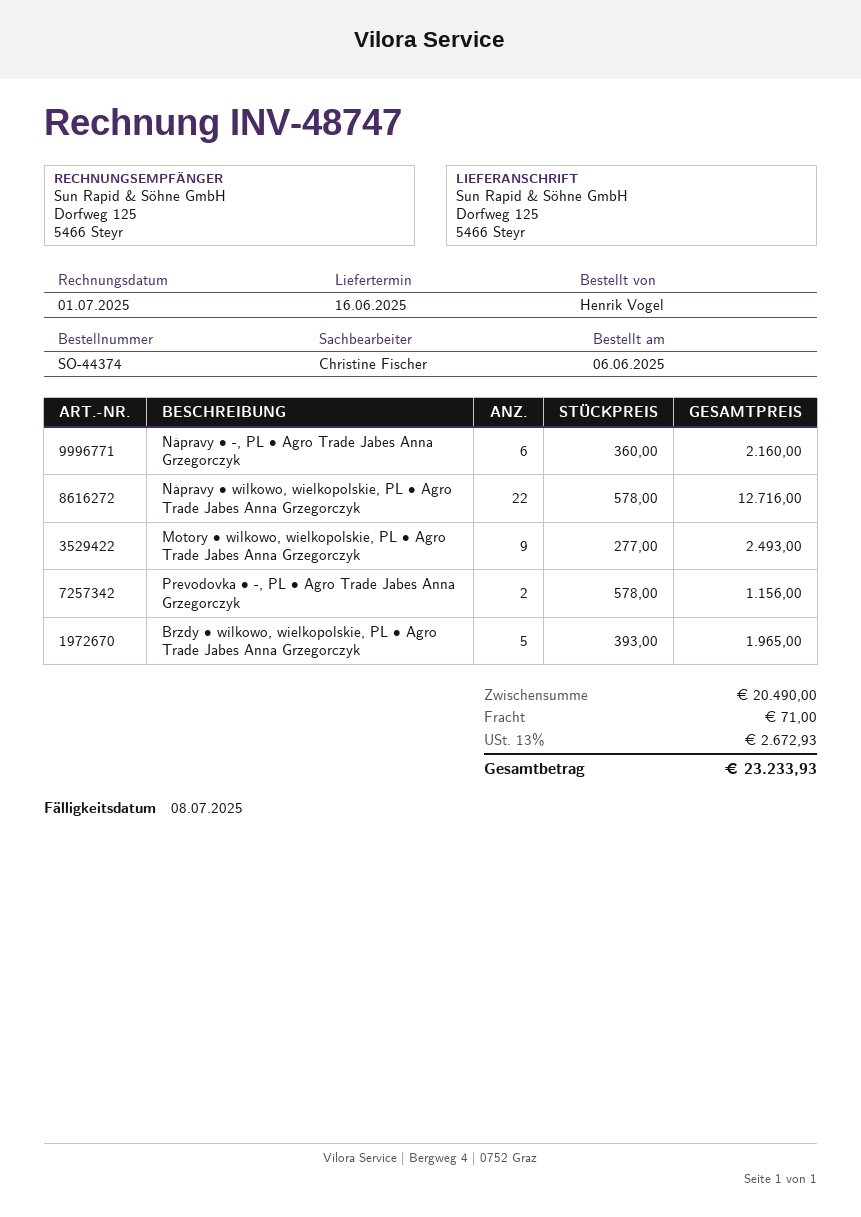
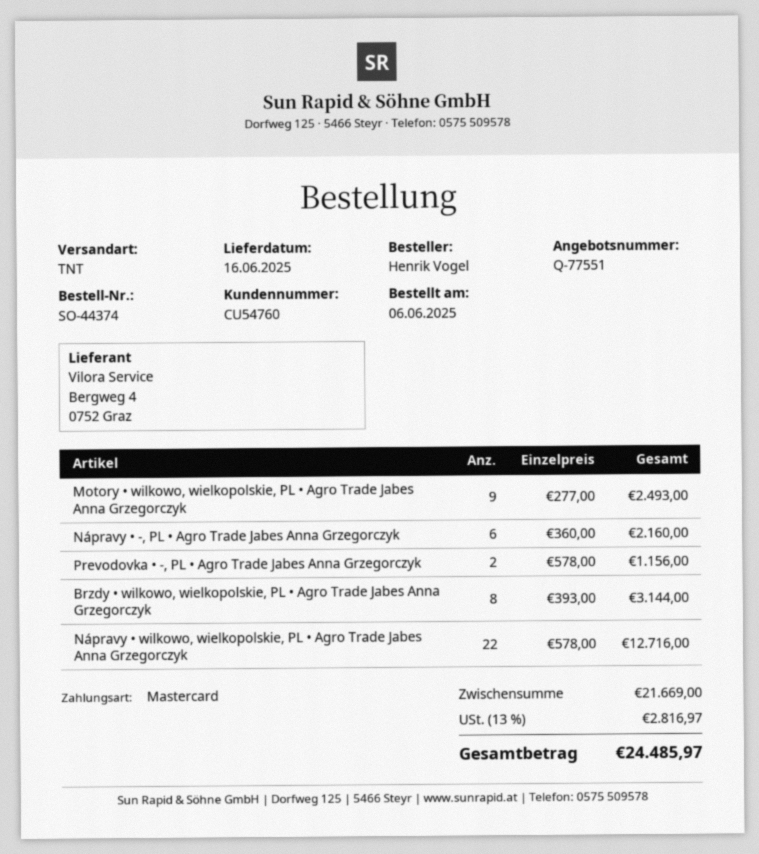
Brzdy • wilkowo, wielkopolskie, PL • Agro Trade Jabes Anna Grzegorczyk: 5 x 393.00 = 1965.00 -> 8 x 393.00 = 3144.00
subtotal: 20490.00 -> 21669.00
shipping: 71.00 -> none
tax: 13% = 2672.93 -> 13% = 2816.97
total: 23233.93 -> 24485.97

